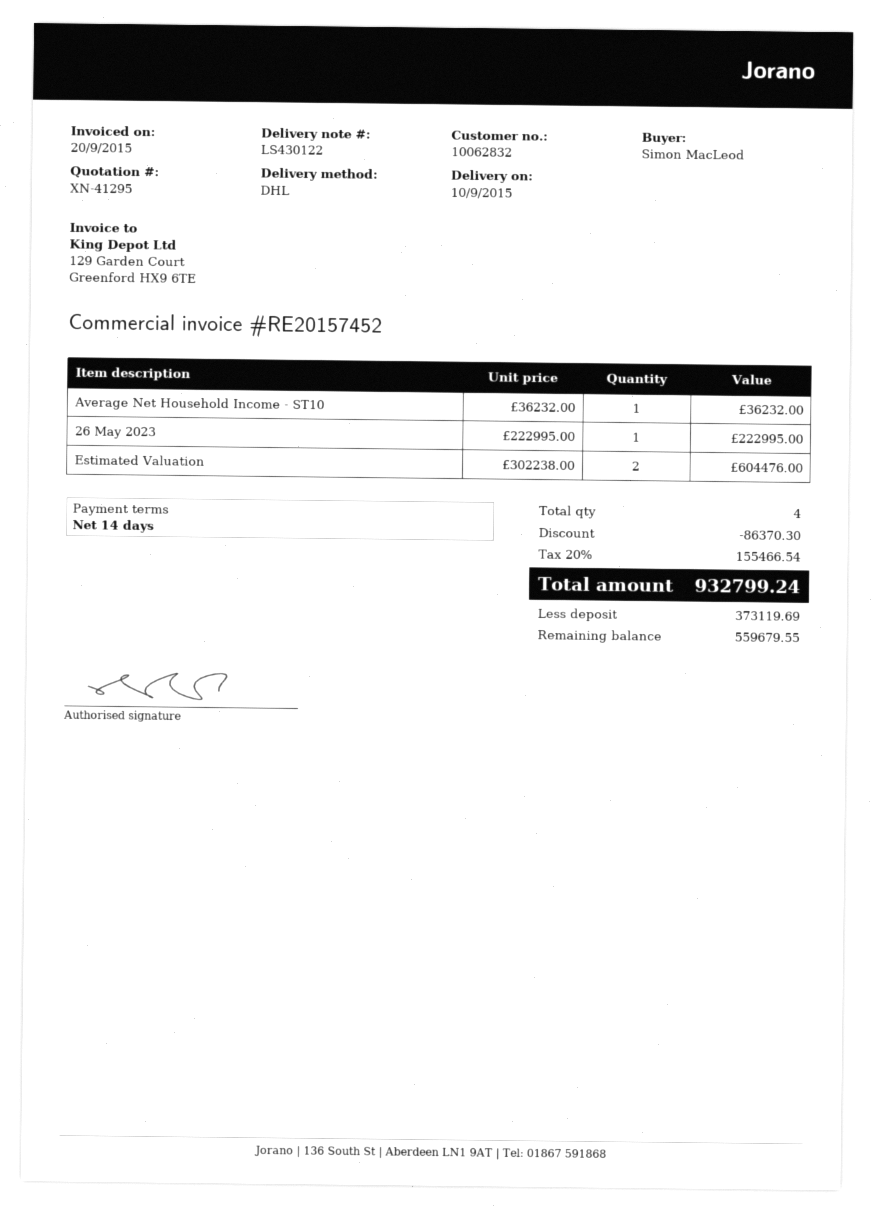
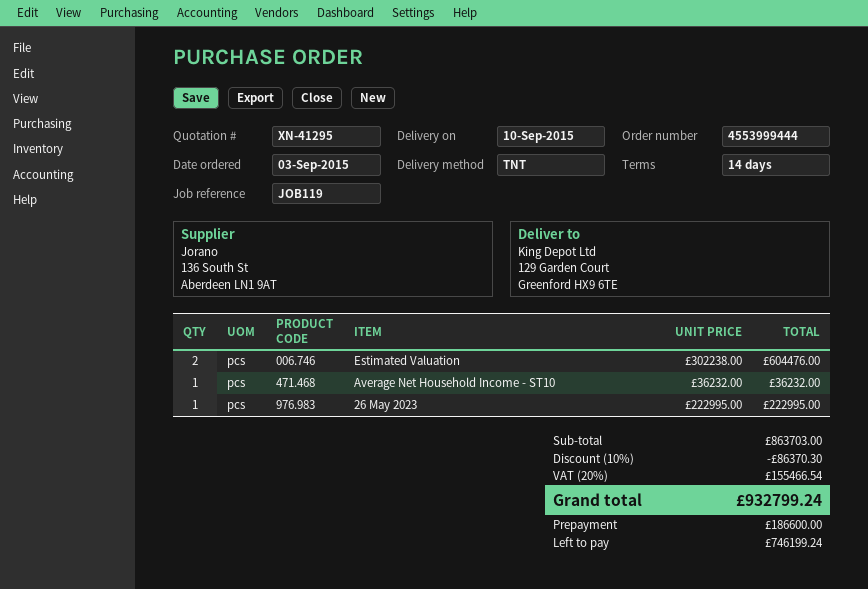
shipping method: DHL -> TNT
deposit: 373119.69 -> 186600.00
balance: 559679.55 -> 746199.24

